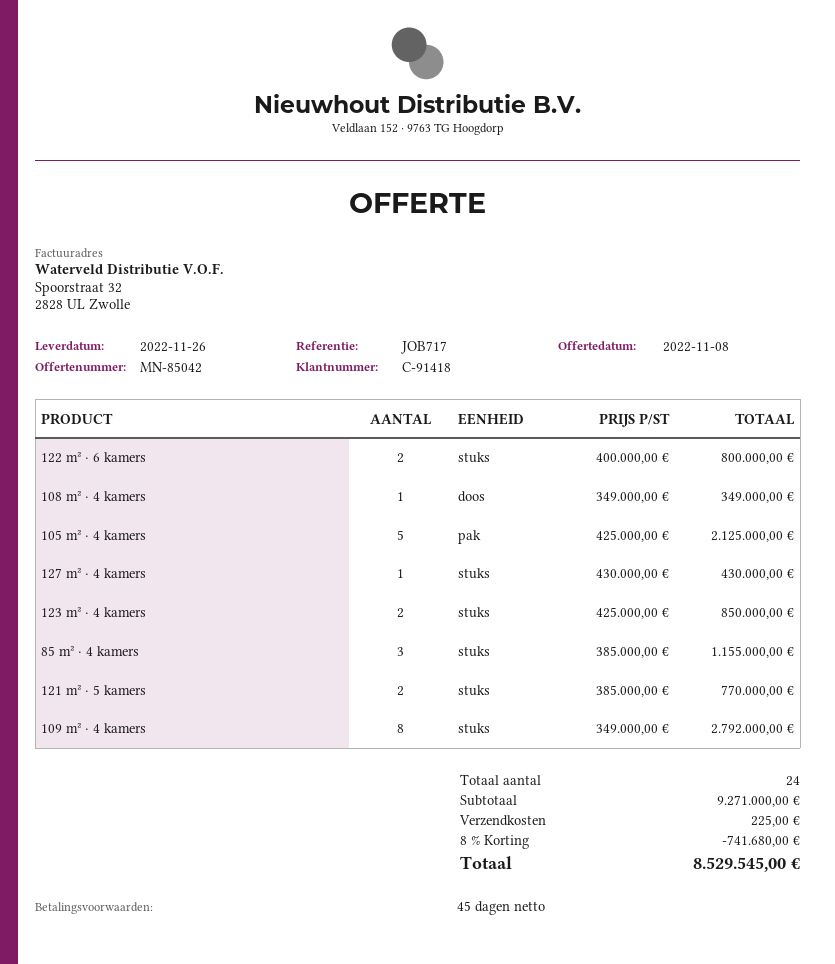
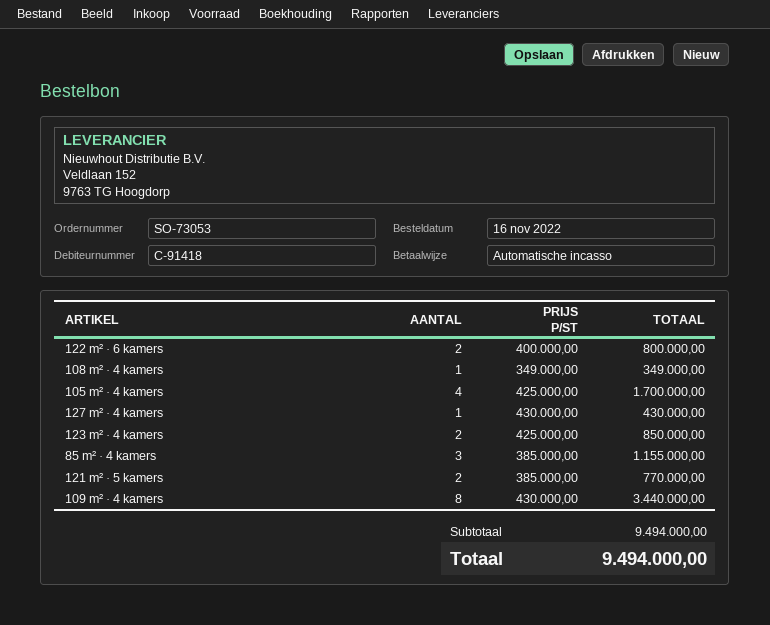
105 m² · 4 kamers: 5 x 425000.00 = 2125000.00 -> 4 x 425000.00 = 1700000.00
109 m² · 4 kamers: 8 x 349000.00 = 2792000.00 -> 8 x 430000.00 = 3440000.00
subtotal: 9271000.00 -> 9494000.00
discount: 8% = 741680.00 -> none
shipping: 225.00 -> none
total: 8529545.00 -> 9494000.00

